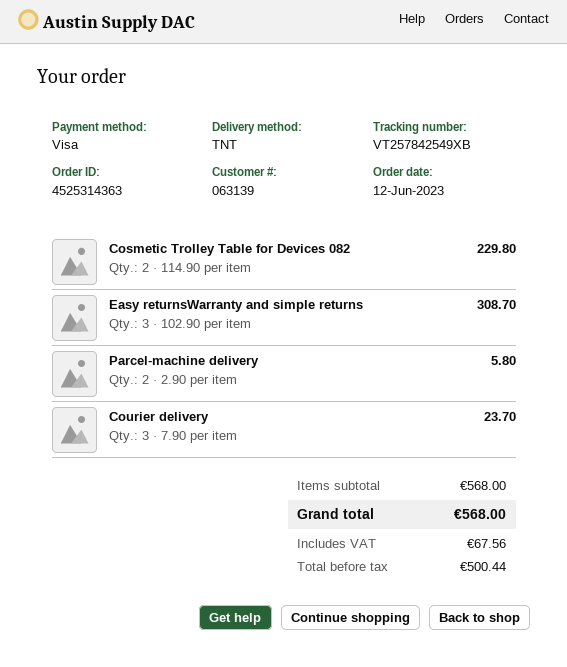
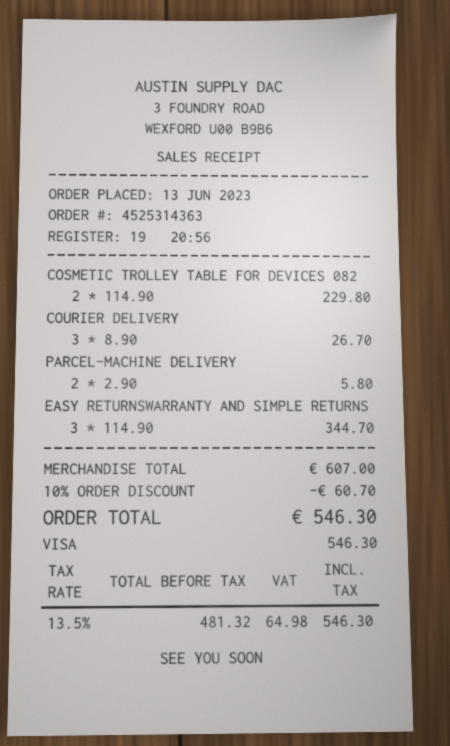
order date: 2023-06-12 -> 2023-06-13
Easy returnsWarranty and simple returns: 3 x 102.90 = 308.70 -> 3 x 114.90 = 344.70
Courier delivery: 3 x 7.90 = 23.70 -> 3 x 8.90 = 26.70
subtotal: 568.00 -> 607.00
discount: none -> 10% = 60.70
net: 500.44 -> 481.32
tax: 67.56 -> 64.98
total: 568.00 -> 546.30

